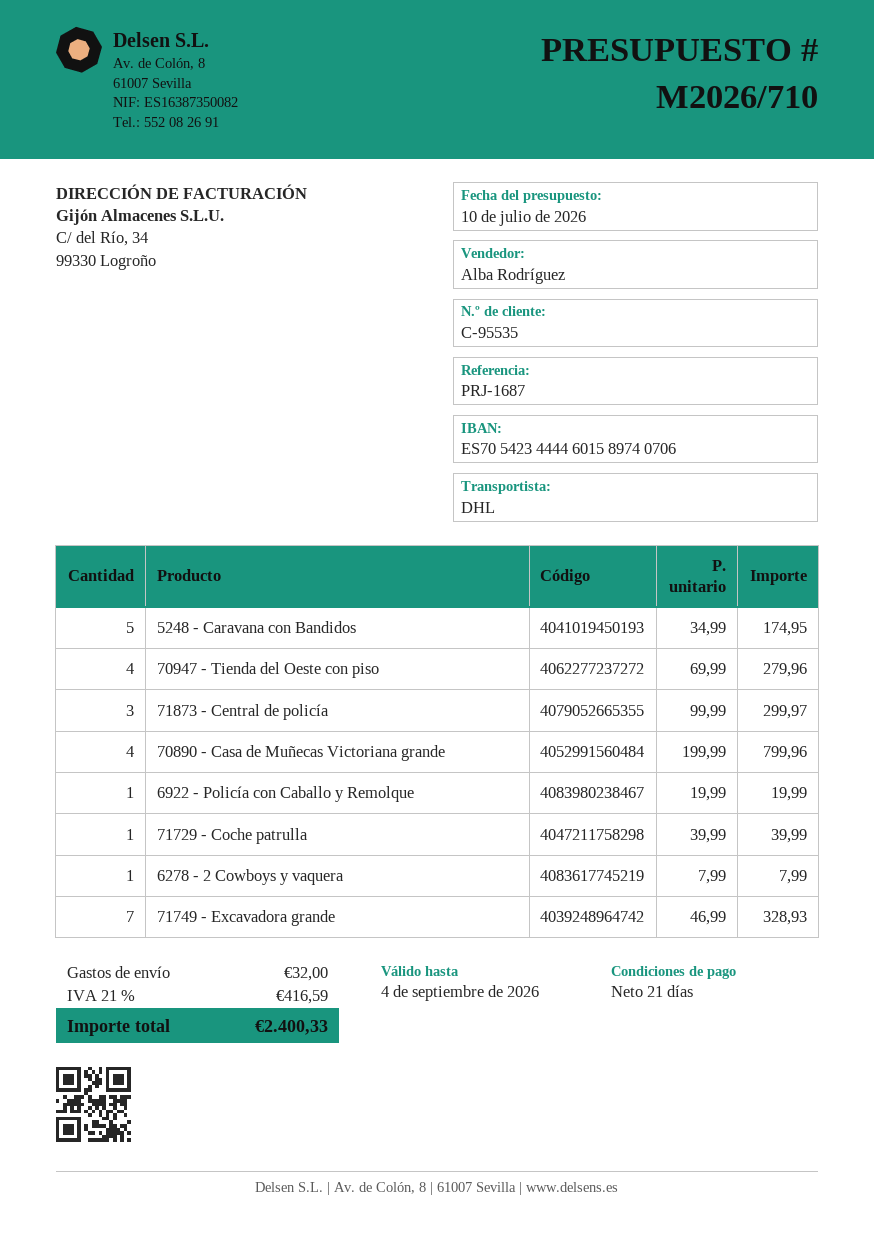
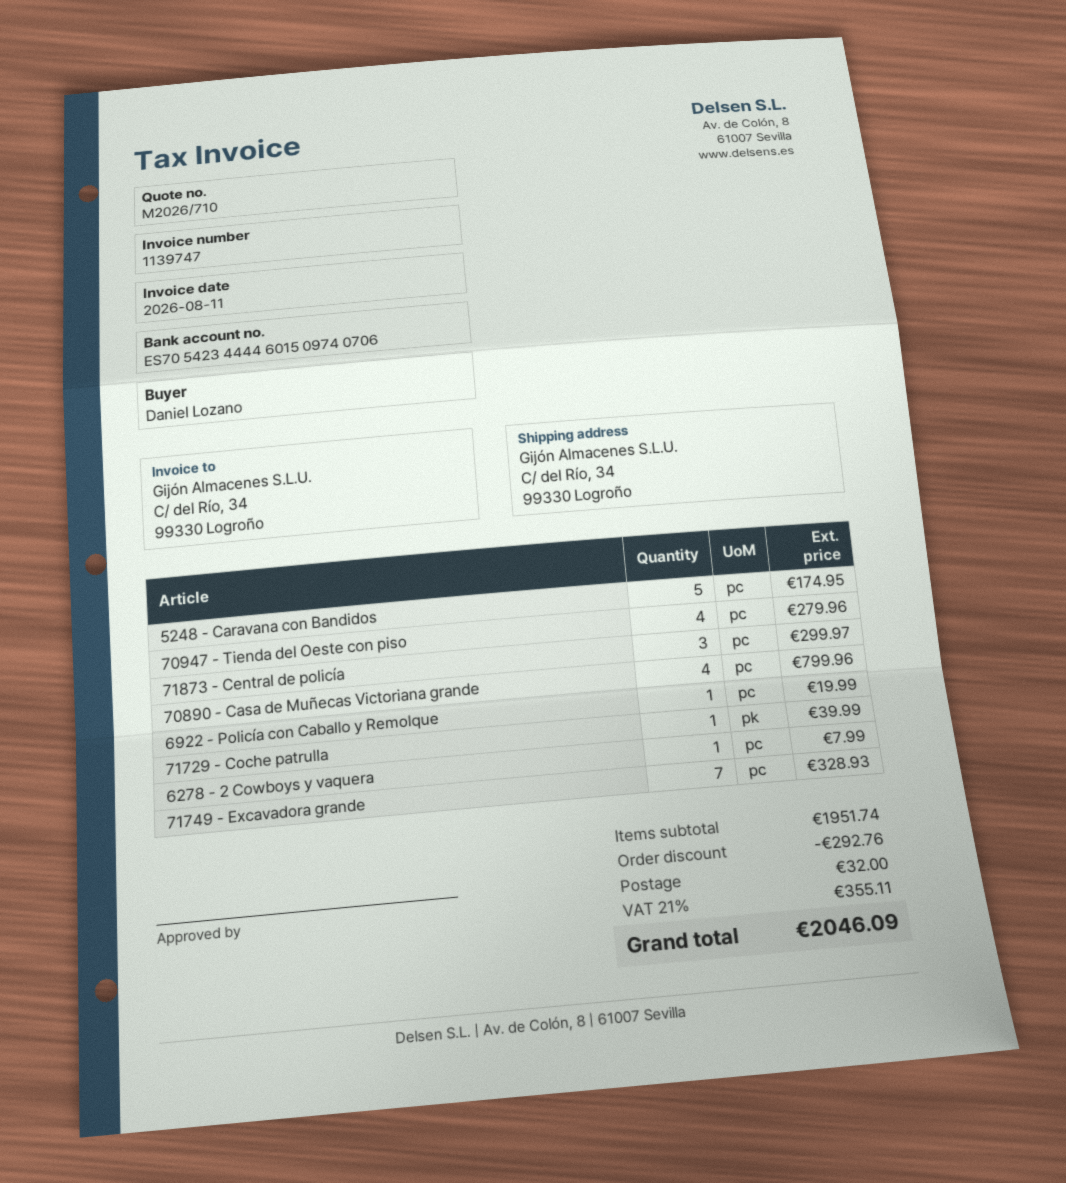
bank account: ES7054234444601589740706 -> ES7054234444601509740706
discount: none -> 292.76
tax: 21% = 416.59 -> 21% = 355.11
total: 2400.33 -> 2046.09

